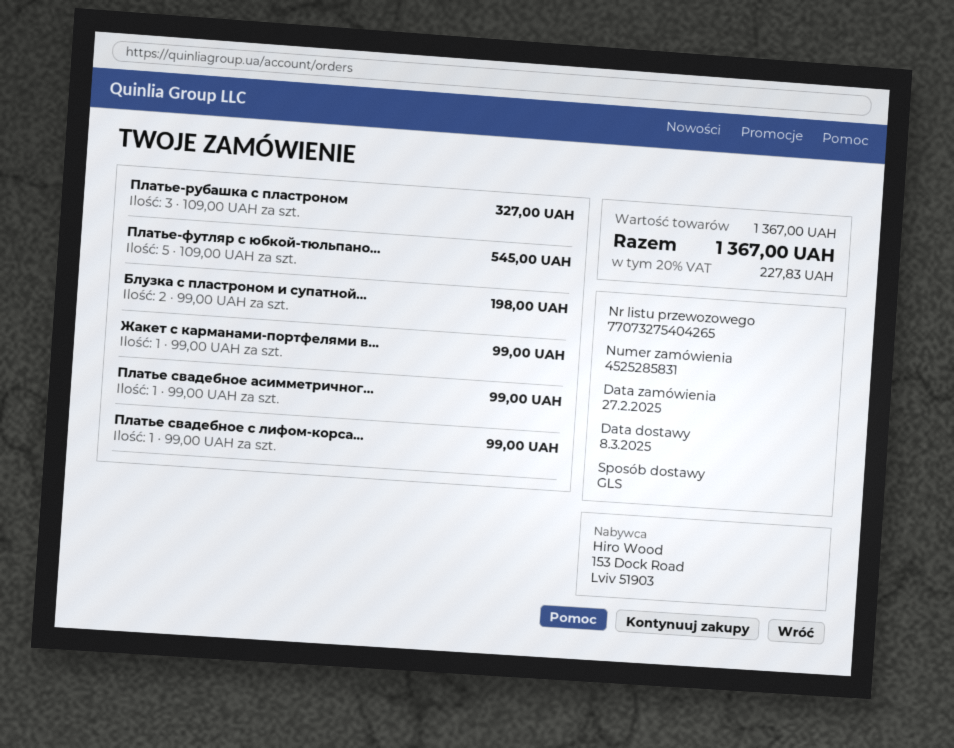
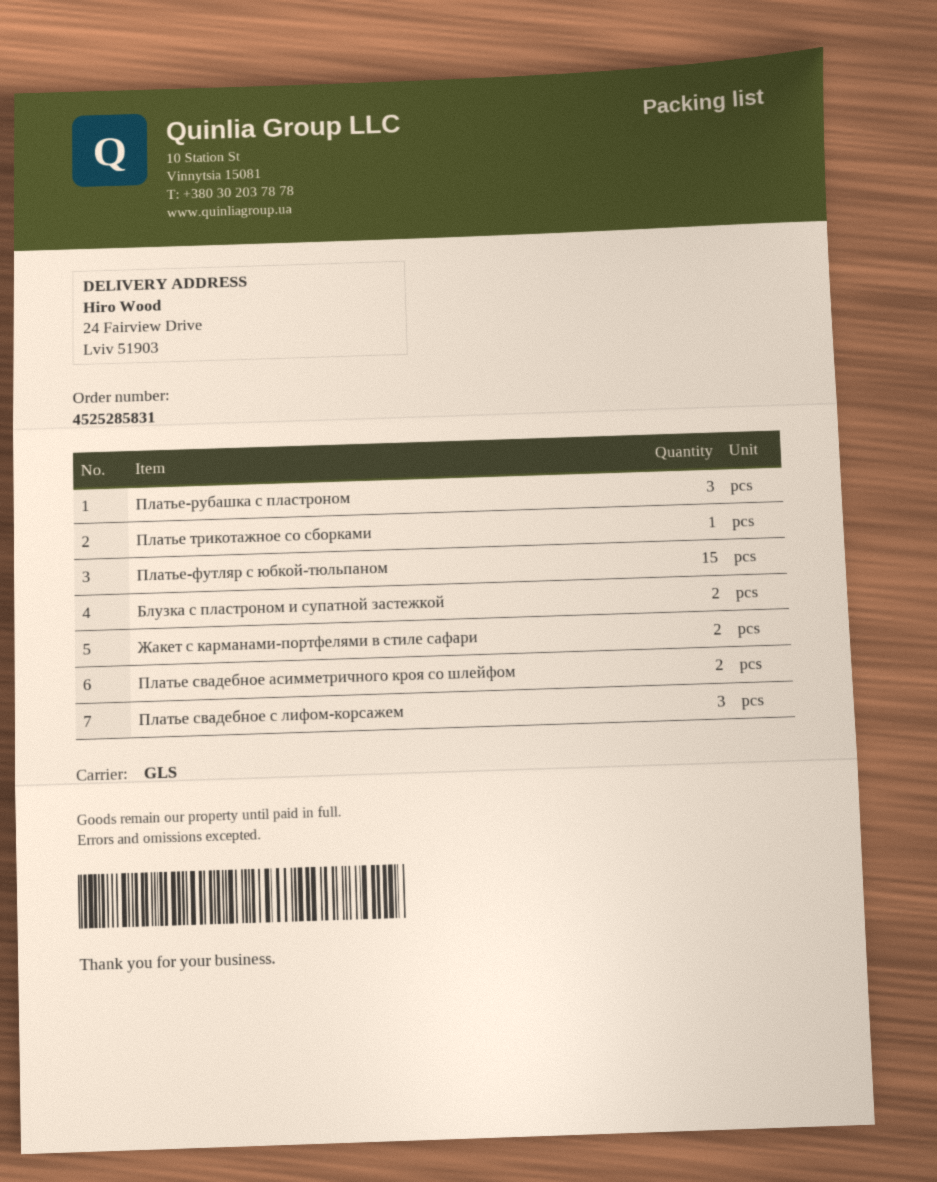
Платье-футляр с юбкой-тюльпано...: 5 -> 15
Жакет с карманами-портфелями в...: 1 -> 2
Платье свадебное асимметричног...: 1 -> 2
Платье свадебное с лифом-корса...: 1 -> 3
Платье трикотажное со сборками: none -> 1

